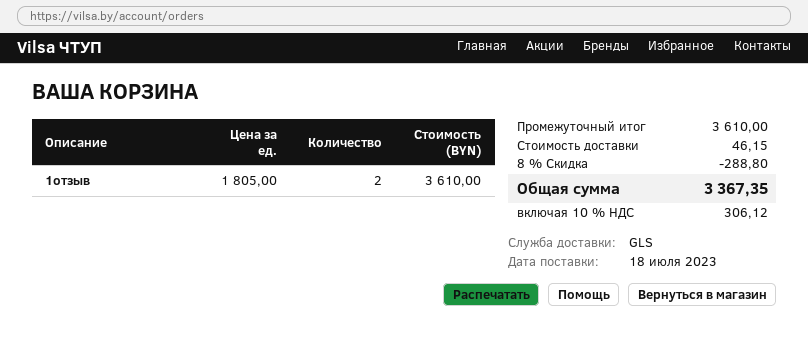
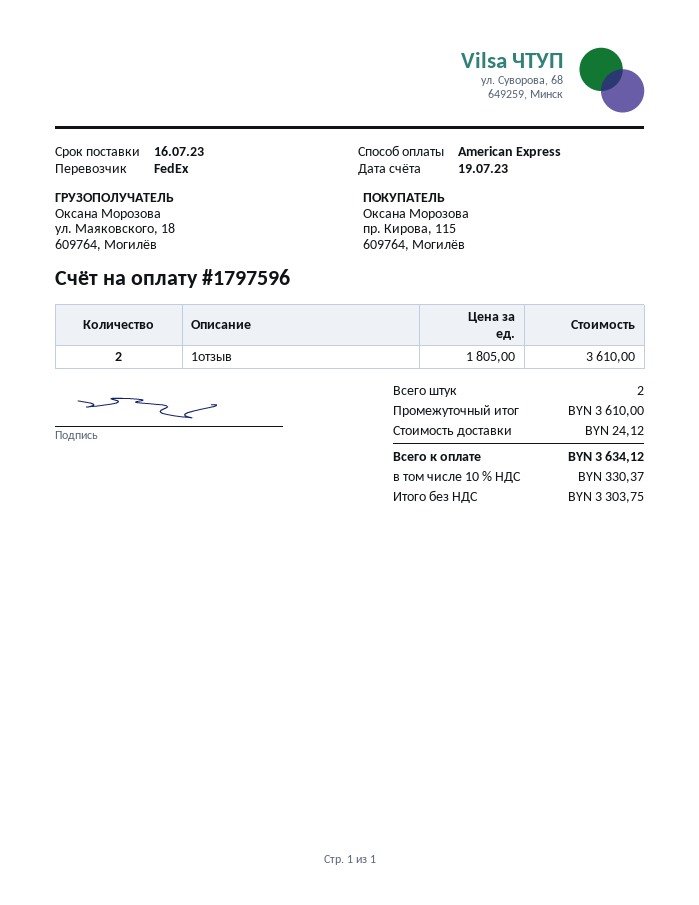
delivery date: 2023-07-18 -> 2023-07-16
shipping method: GLS -> FedEx
discount: 8% = 288.80 -> none
shipping: 46.15 -> 24.12
tax: 10% = 306.12 -> 10% = 330.37
total: 3367.35 -> 3634.12

